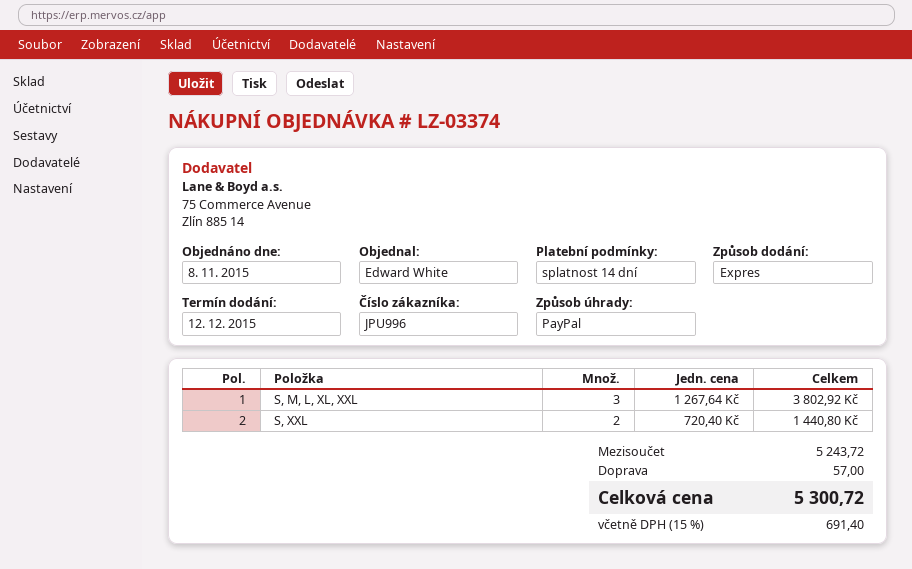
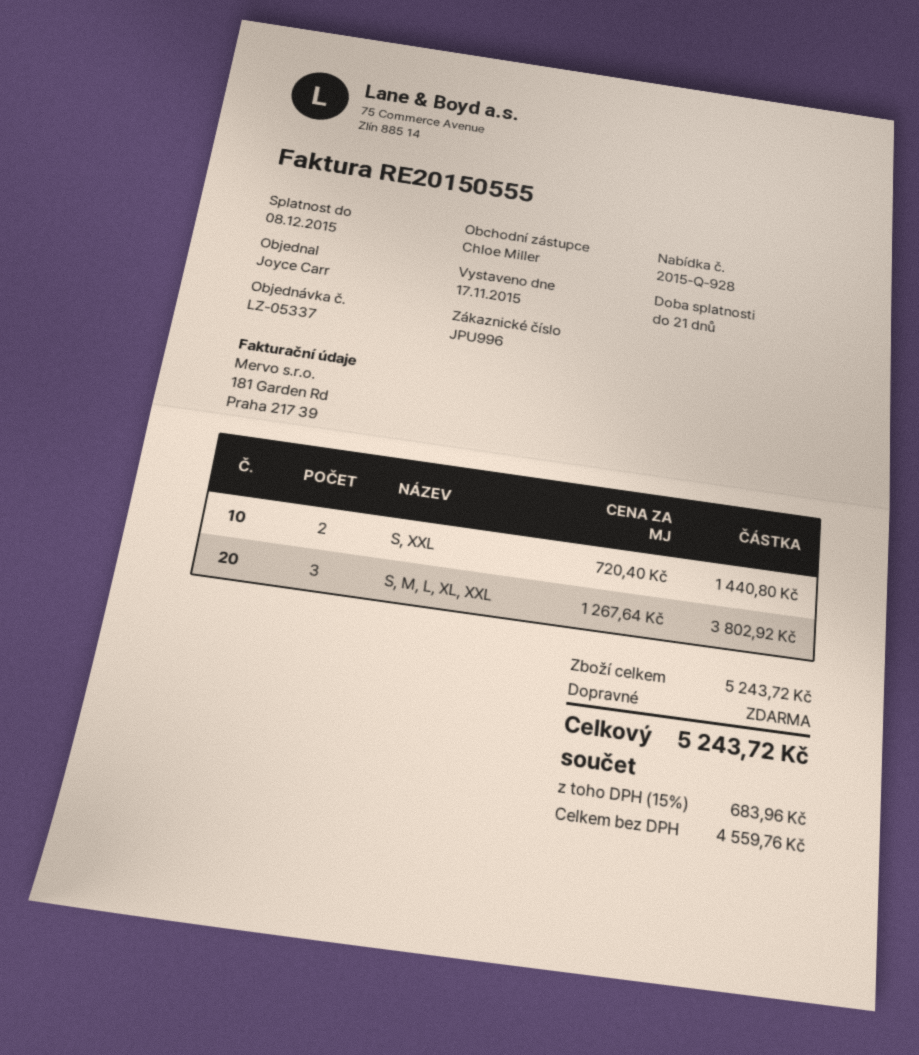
order number: LZ-03374 -> LZ-05337
payment terms: 14 days -> 21 days
ordered by: Edward White -> Joyce Carr
shipping: 57.00 -> 0.00
tax: 15% = 691.40 -> 15% = 683.96
total: 5300.72 -> 5243.72

